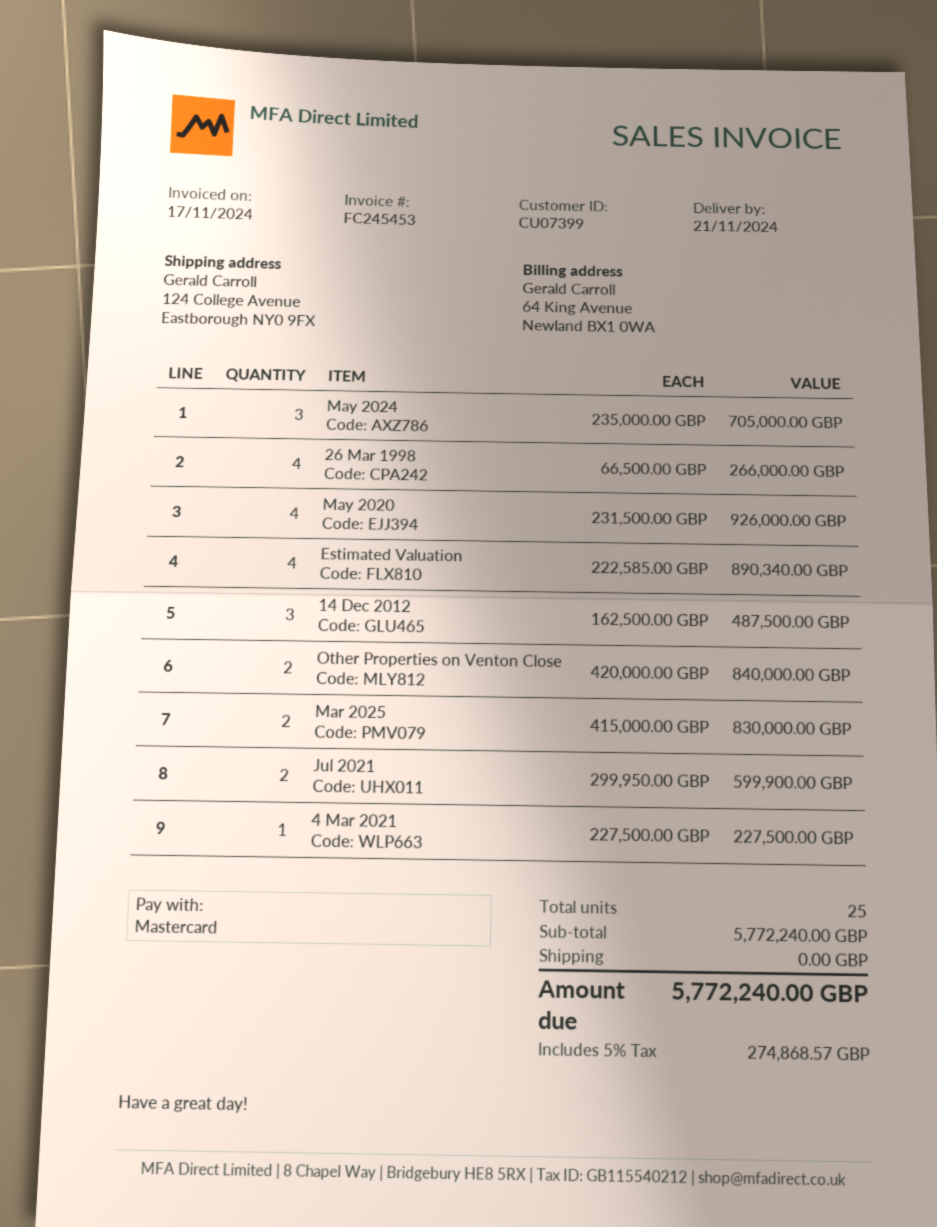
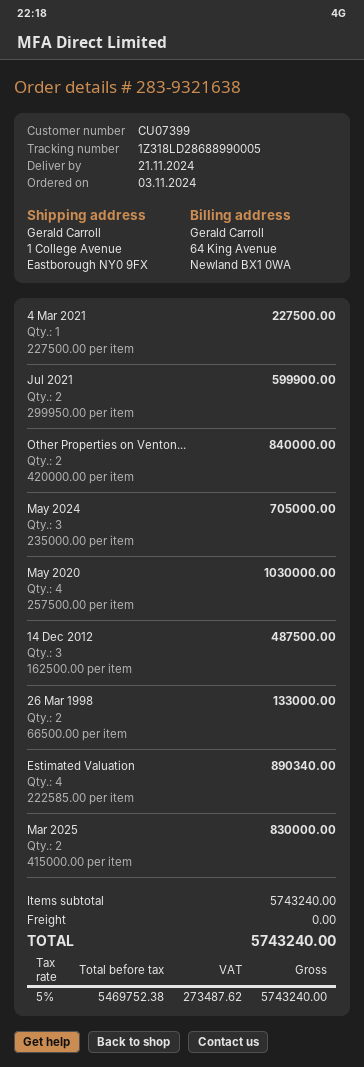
ship to: 124 College Avenue, Eastborough NY0 9FX -> 1 College Avenue, Eastborough NY0 9FX
26 Mar 1998: 4 x 66500.00 = 266000.00 -> 2 x 66500.00 = 133000.00
May 2020: 4 x 231500.00 = 926000.00 -> 4 x 257500.00 = 1030000.00
subtotal: 5772240.00 -> 5743240.00
tax: 5% = 274868.57 -> 5% = 273487.62
total: 5772240.00 -> 5743240.00

